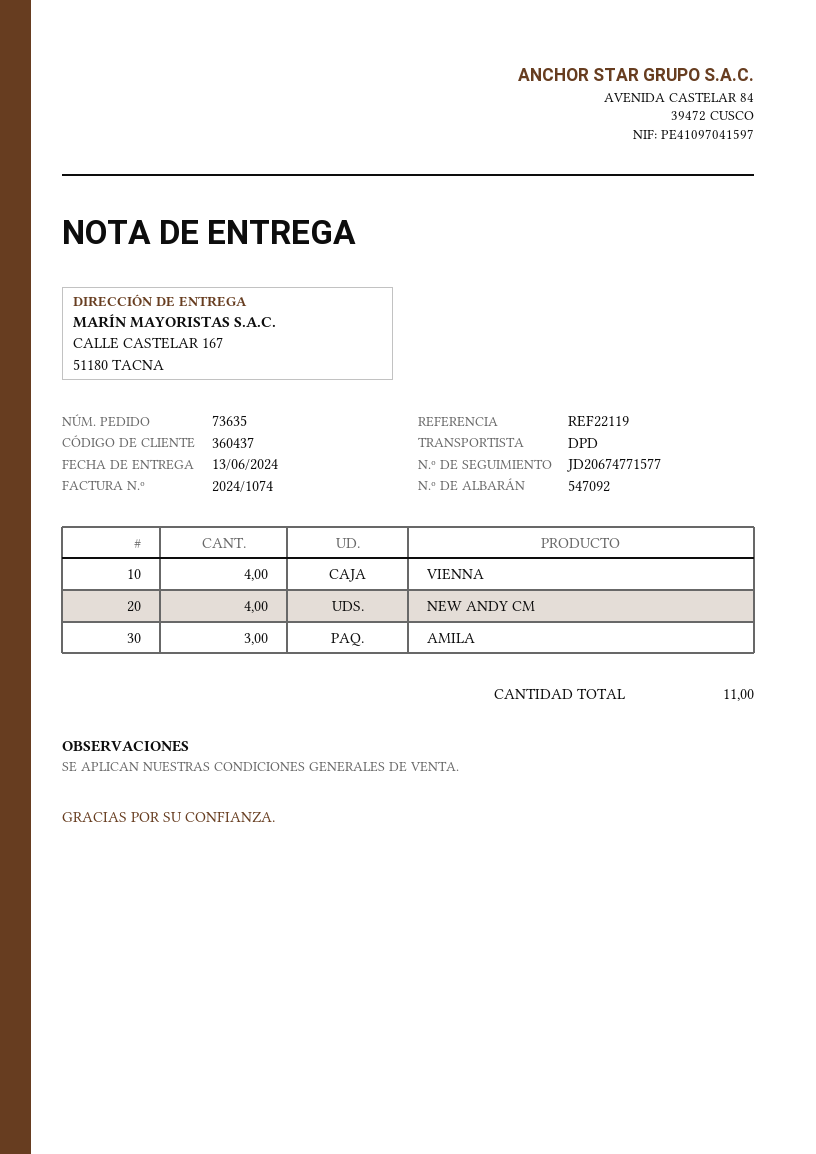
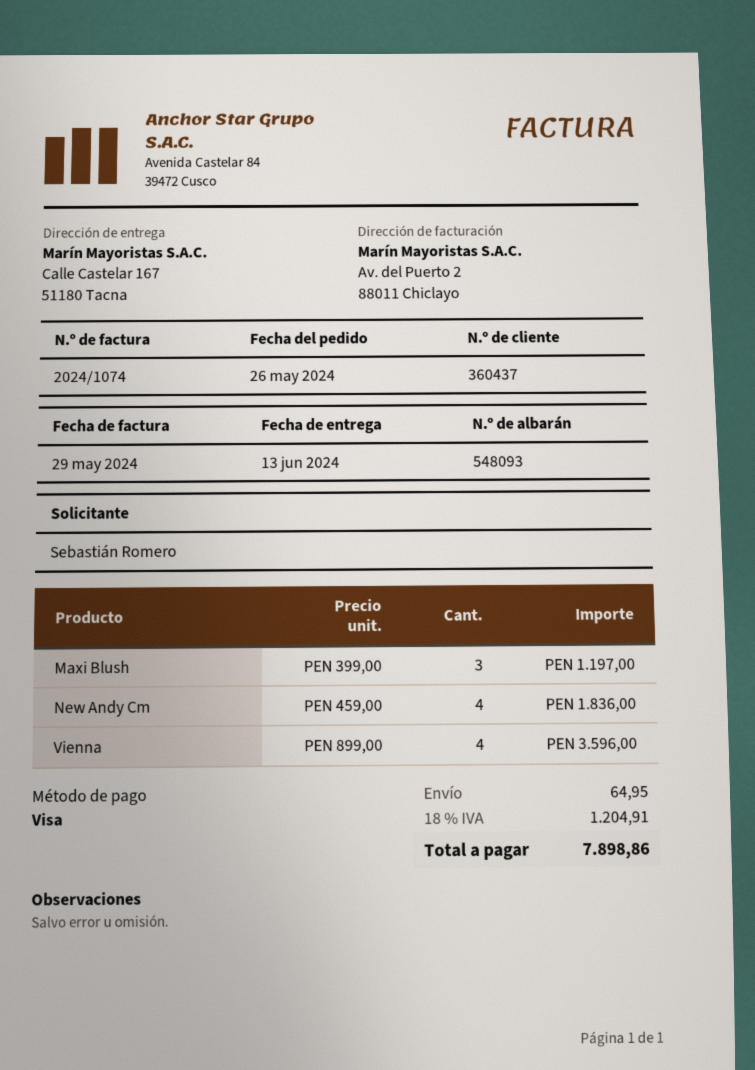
delivery note number: 547092 -> 548093
AMILA: 3 -> none
Maxi Blush: none -> 3

